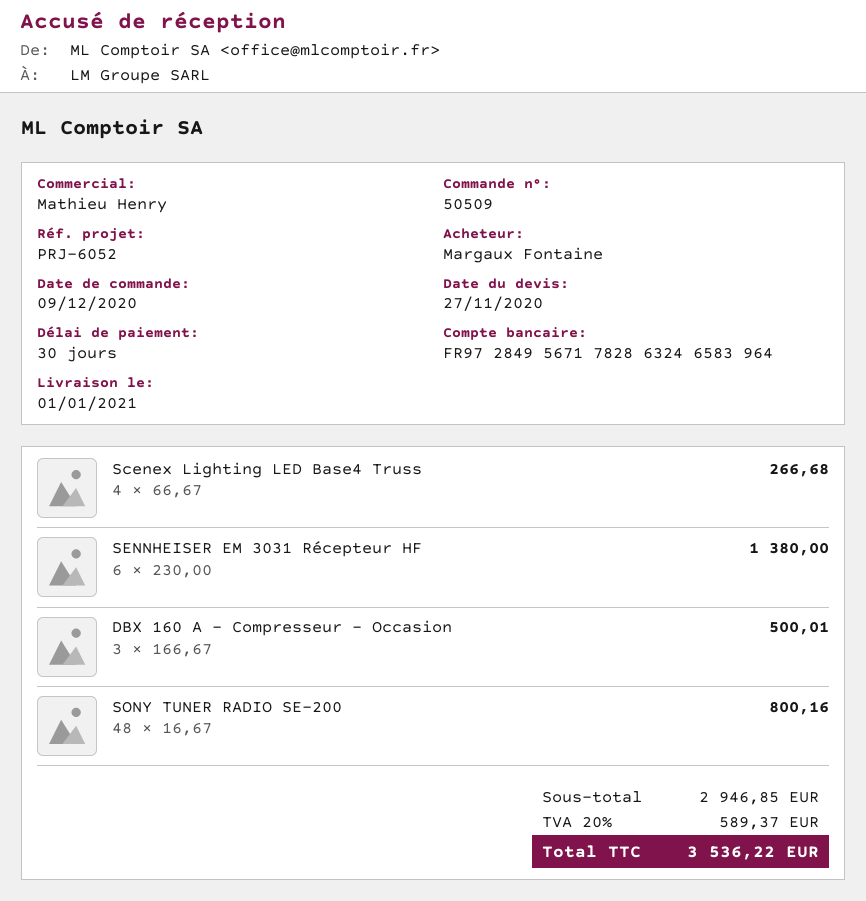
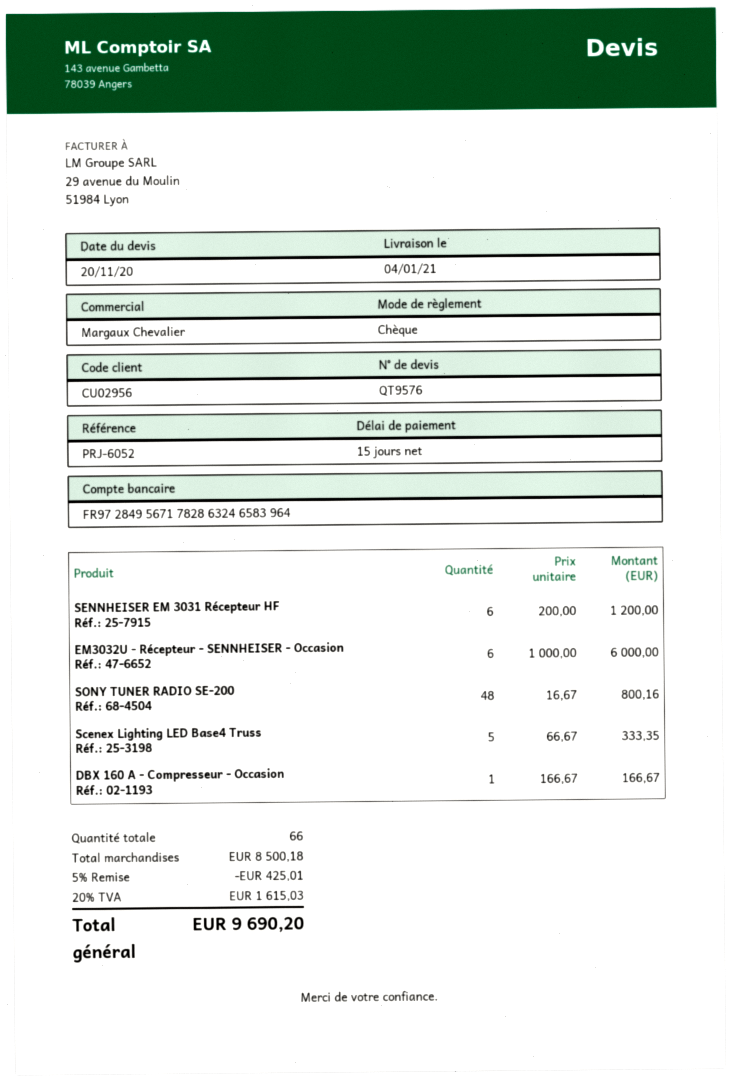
quote date: 2020-11-27 -> 2020-11-20
delivery date: 2021-01-01 -> 2021-01-04
payment terms: 30 days -> 15 days
sales rep: Mathieu Henry -> Margaux Chevalier
Scenex Lighting LED Base4 Truss: 4 x 66.67 = 266.68 -> 5 x 66.67 = 333.35
SENNHEISER EM 3031 Récepteur HF: 6 x 230.00 = 1380.00 -> 6 x 200.00 = 1200.00
DBX 160 A - Compresseur - Occasion: 3 x 166.67 = 500.01 -> 1 x 166.67 = 166.67
EM3032U - Récepteur - SENNHEISER - Occasion: none -> 6 x 1000.00 = 6000.00
subtotal: 2946.85 -> 8500.18
discount: none -> 5% = 425.01
tax: 20% = 589.37 -> 20% = 1615.03
total: 3536.22 -> 9690.20

